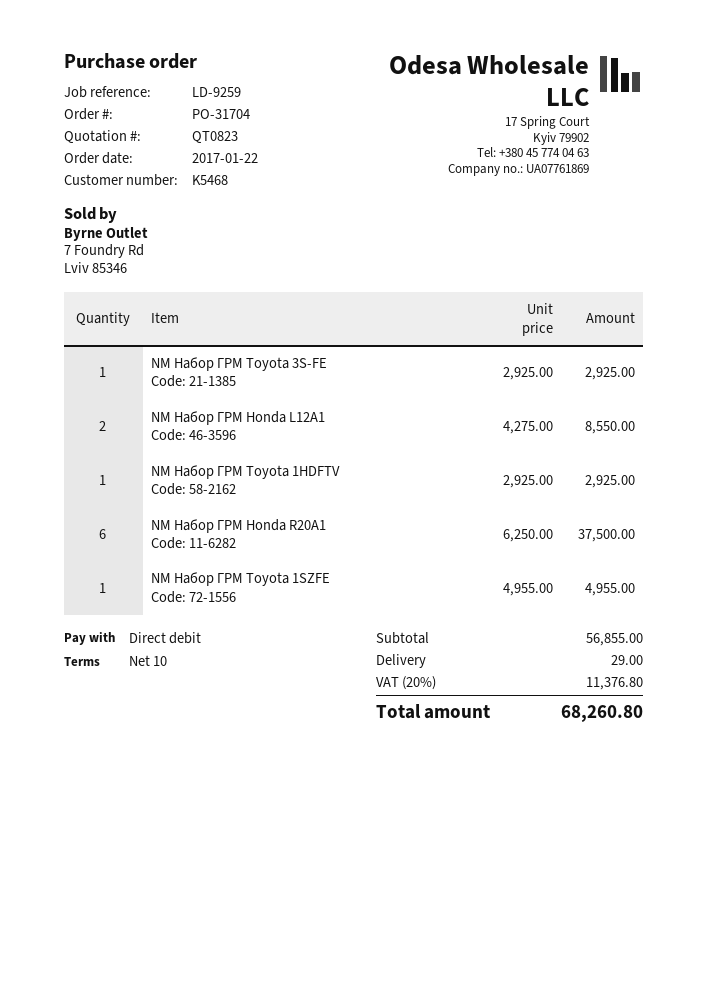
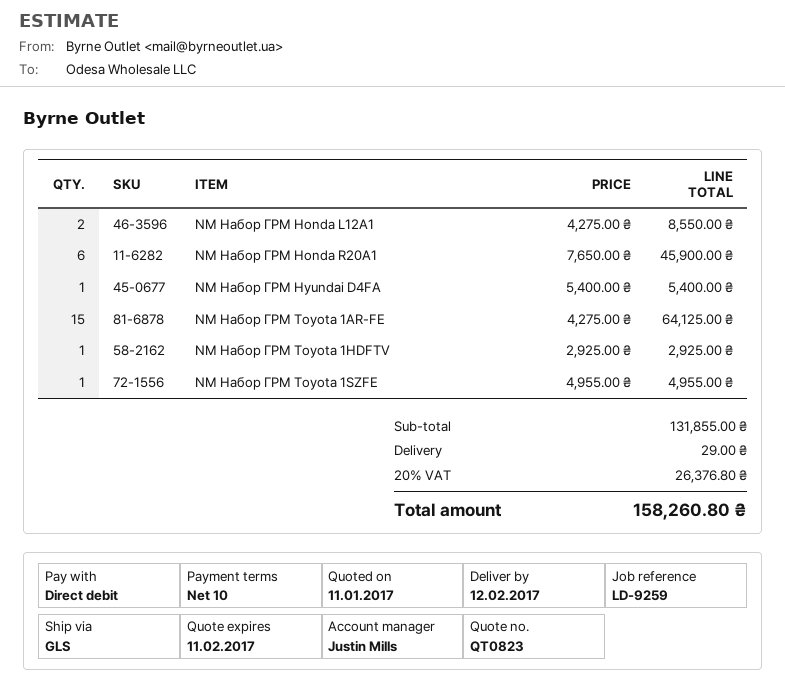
NM Набор ГРМ Toyota 3S-FE: 1 x 2925.00 = 2925.00 -> none
NM Набор ГРМ Honda R20A1: 6 x 6250.00 = 37500.00 -> 6 x 7650.00 = 45900.00
NM Набор ГРМ Hyundai D4FA: none -> 1 x 5400.00 = 5400.00
NM Набор ГРМ Toyota 1AR-FE: none -> 15 x 4275.00 = 64125.00
subtotal: 56855.00 -> 131855.00
tax: 20% = 11376.80 -> 20% = 26376.80
total: 68260.80 -> 158260.80

